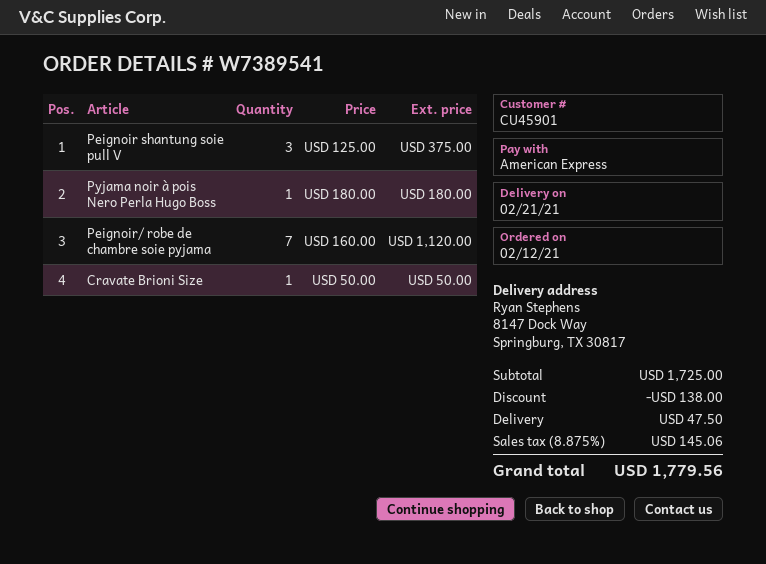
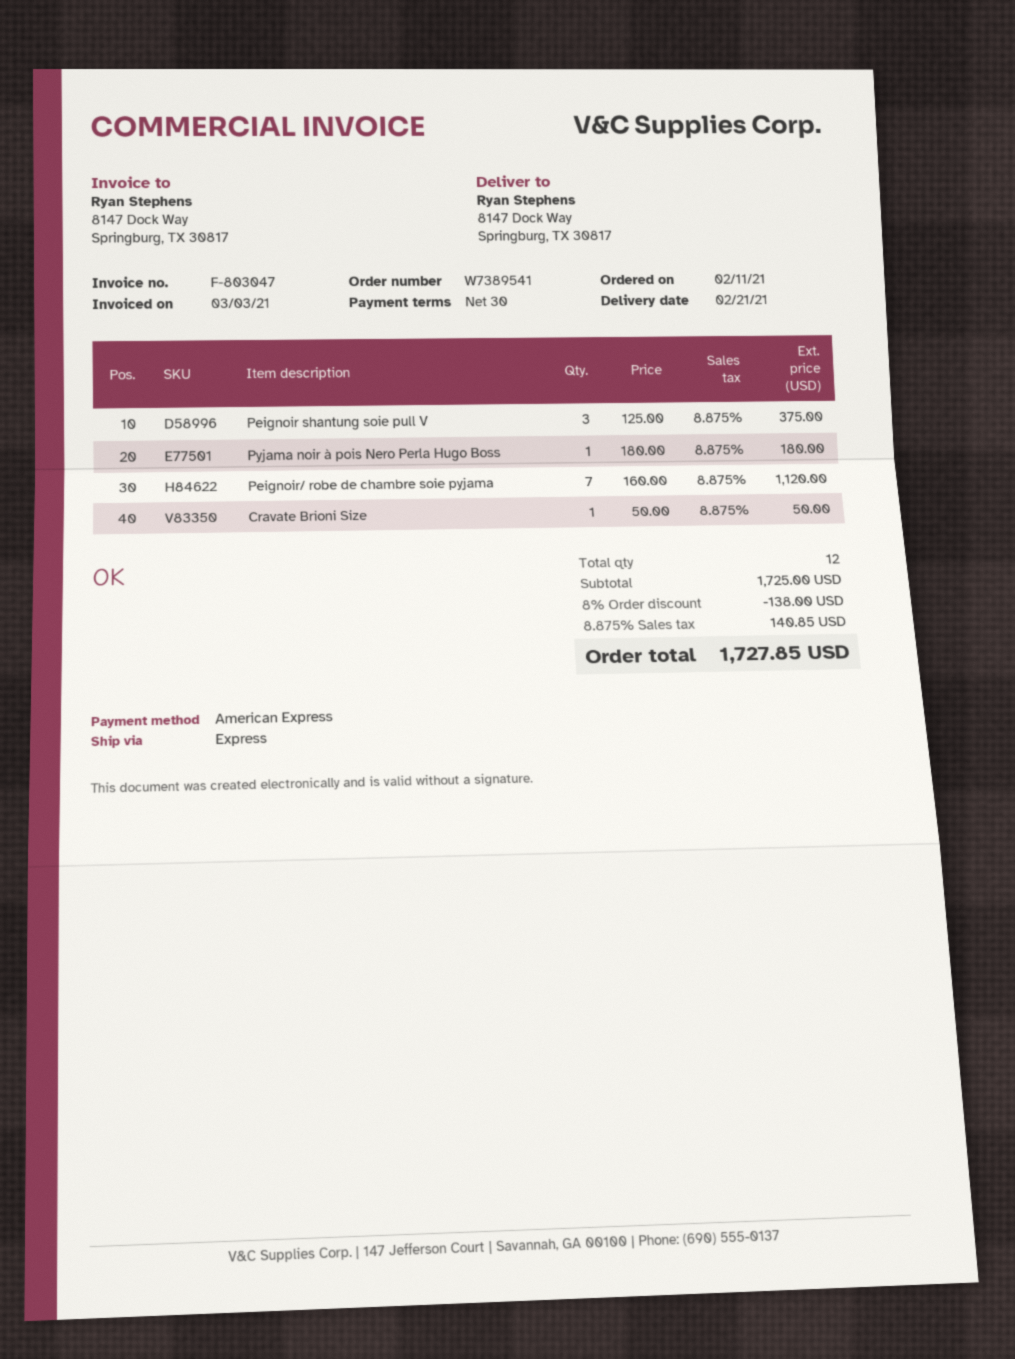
order date: 2021-02-12 -> 2021-02-11
shipping: 47.50 -> none
tax: 8.875% = 145.06 -> 8.875% = 140.85
total: 1779.56 -> 1727.85

